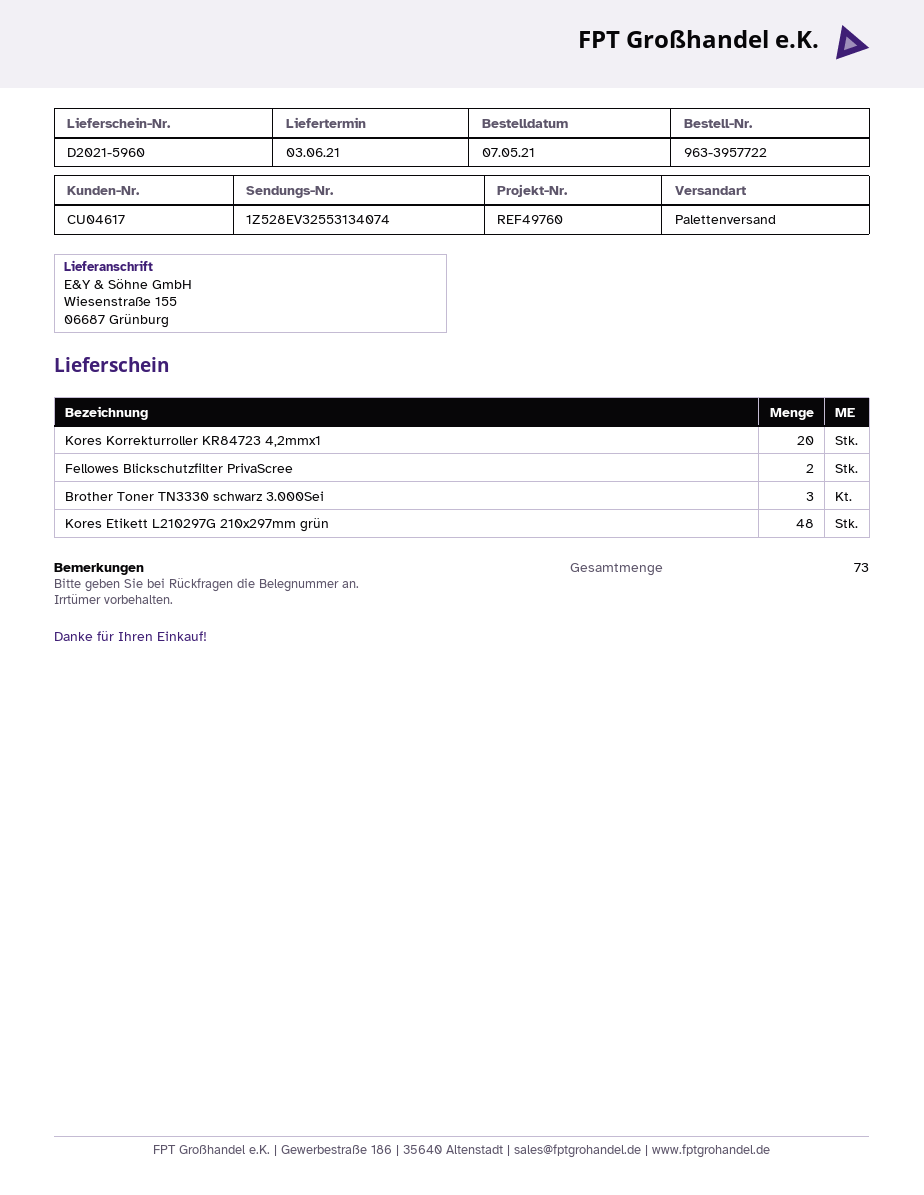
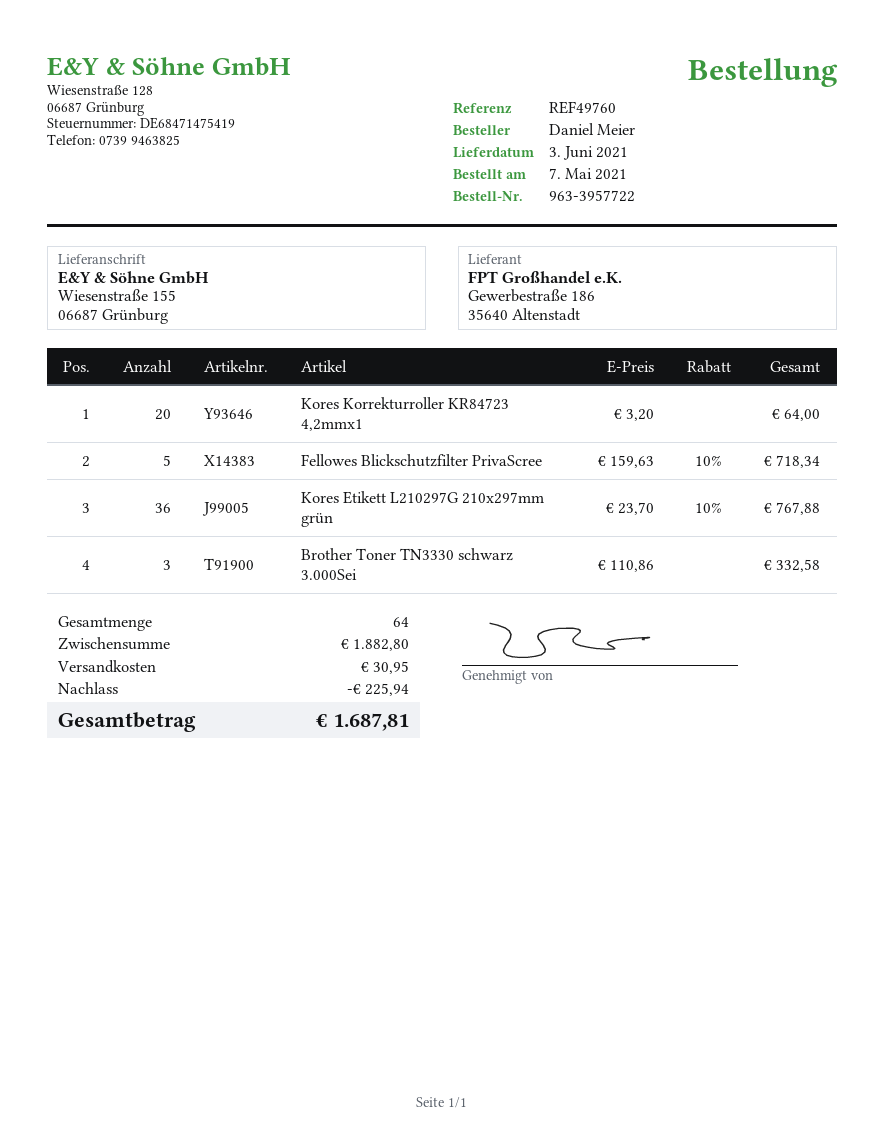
Fellowes Blickschutzfilter PrivaScree: 2 -> 5
Kores Etikett L210297G 210x297mm grün: 48 -> 36
total quantity: 73 -> 64

